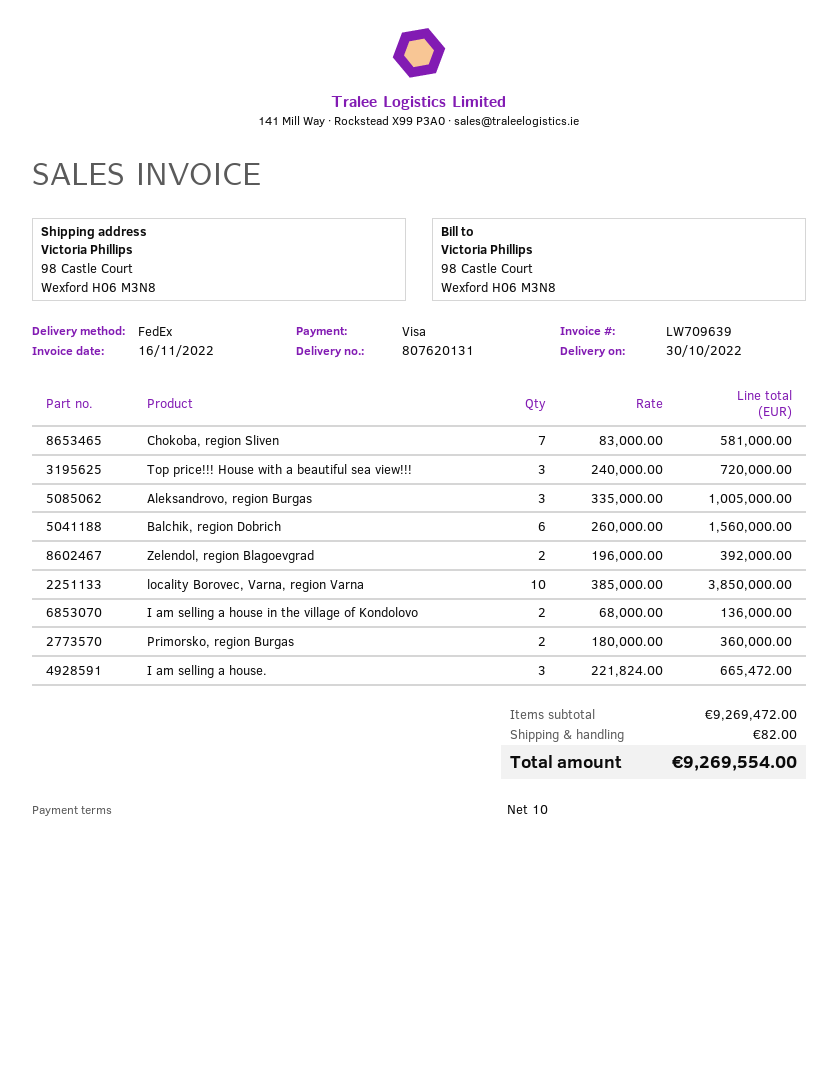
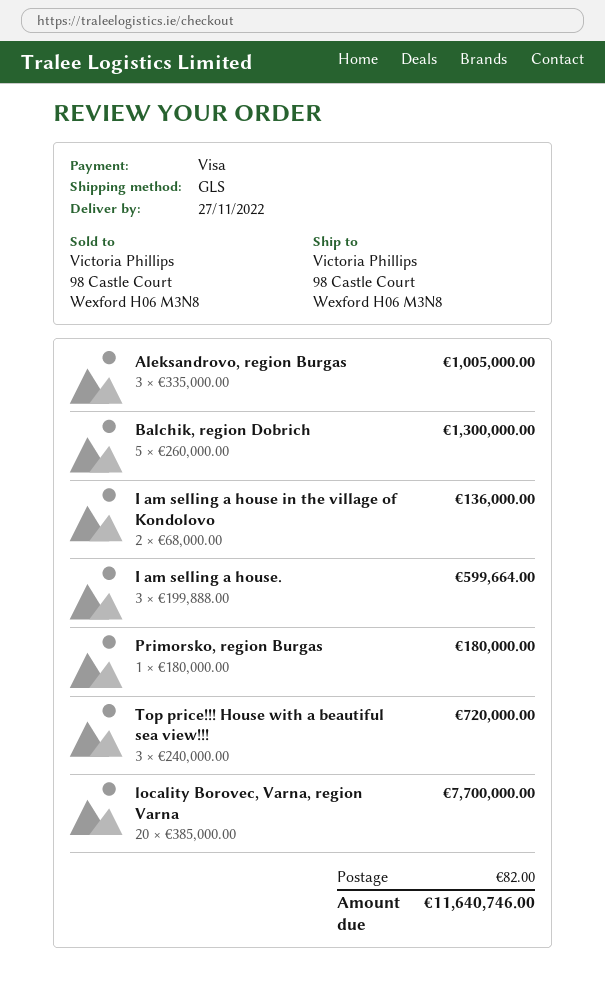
delivery date: 2022-10-30 -> 2022-11-27
shipping method: FedEx -> GLS
Chokoba, region Sliven: 7 x 83000.00 = 581000.00 -> none
Balchik, region Dobrich: 6 x 260000.00 = 1560000.00 -> 5 x 260000.00 = 1300000.00
Zelendol, region Blagoevgrad: 2 x 196000.00 = 392000.00 -> none
locality Borovec, Varna, region Varna: 10 x 385000.00 = 3850000.00 -> 20 x 385000.00 = 7700000.00
Primorsko, region Burgas: 2 x 180000.00 = 360000.00 -> 1 x 180000.00 = 180000.00
I am selling a house.: 3 x 221824.00 = 665472.00 -> 3 x 199888.00 = 599664.00
total: 9269554.00 -> 11640746.00

